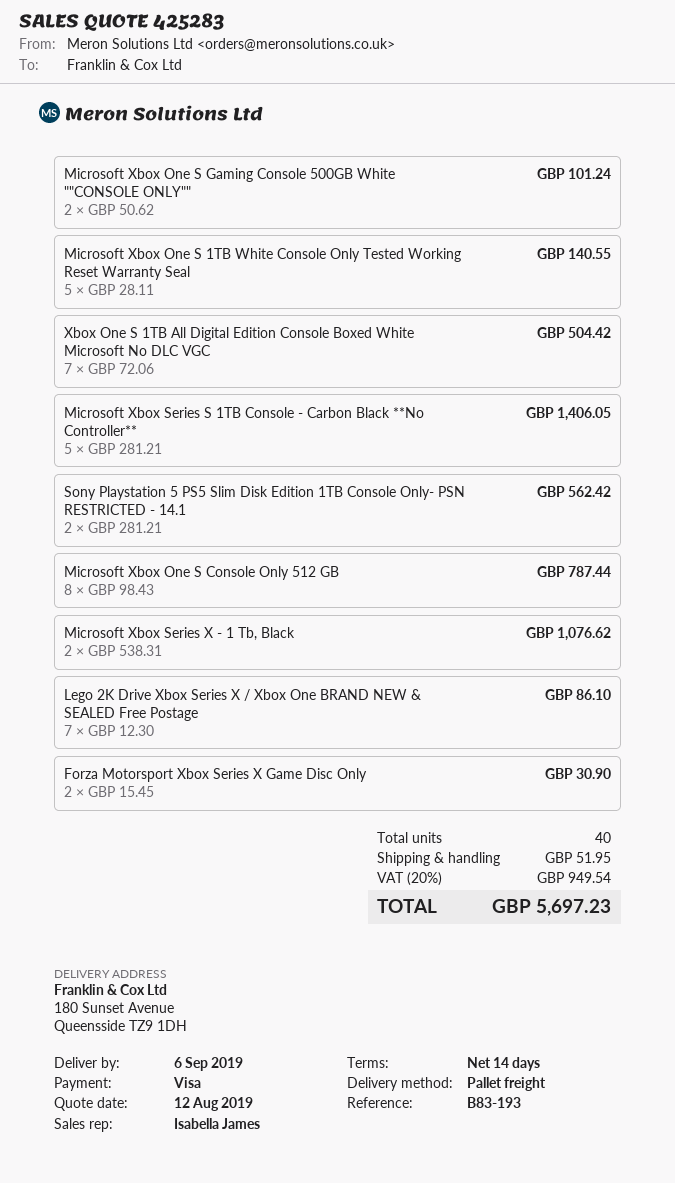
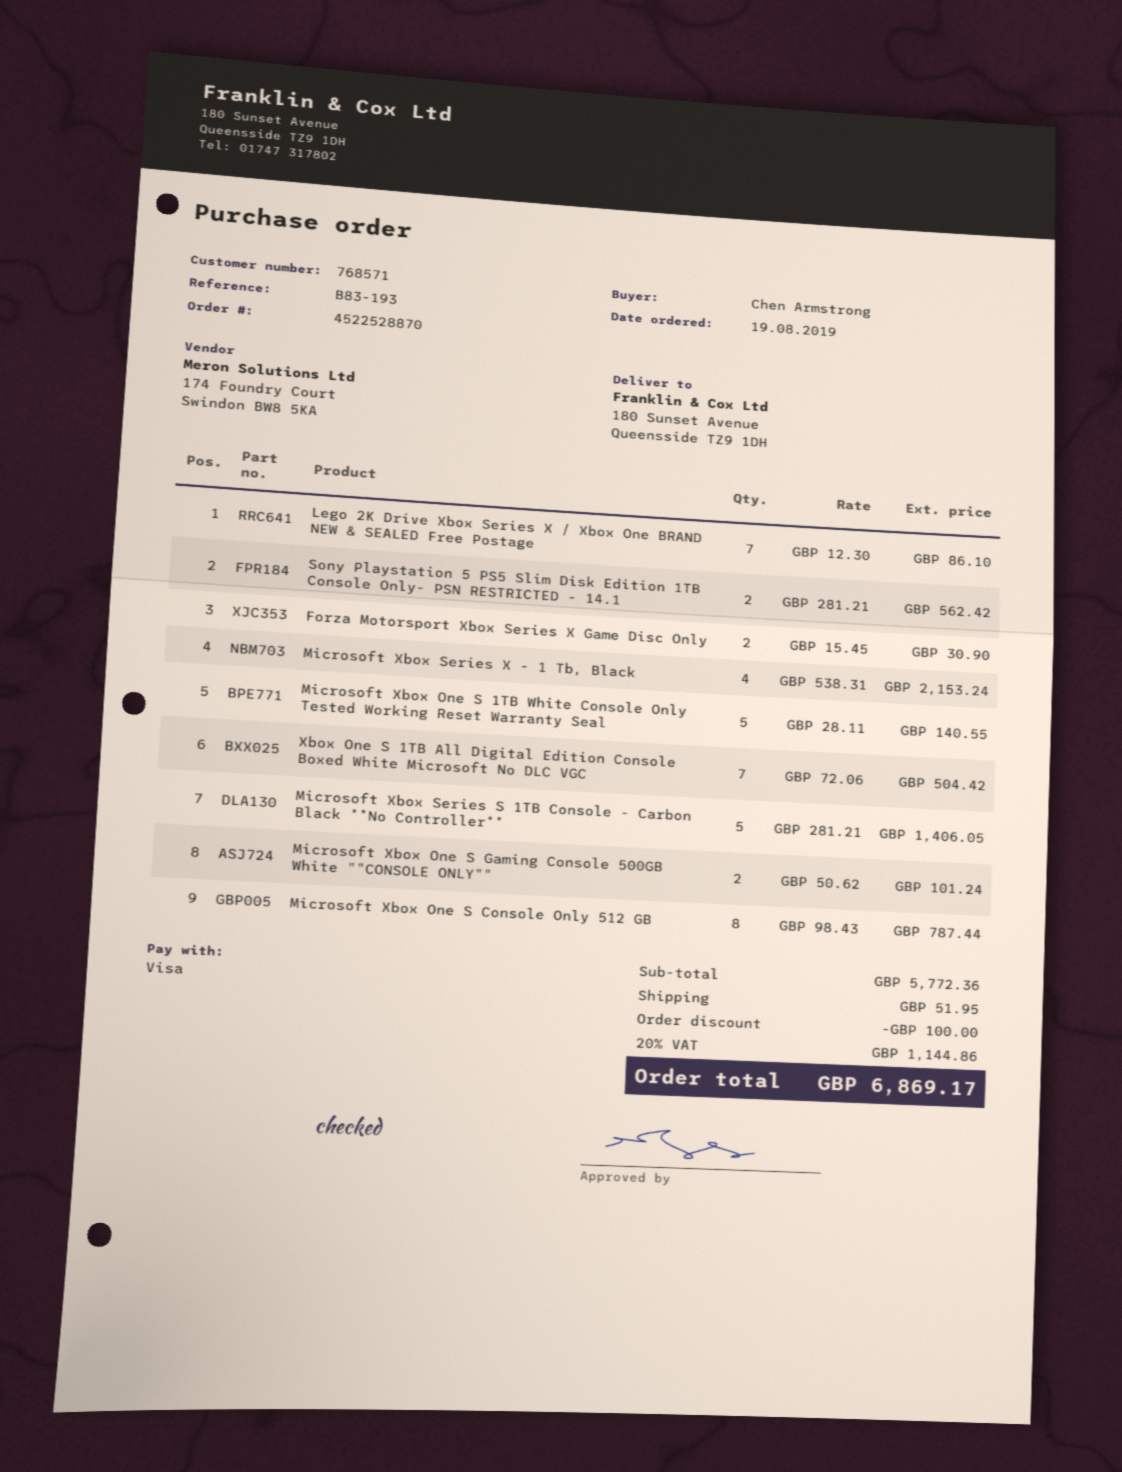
Microsoft Xbox Series X - 1 Tb, Black: 2 x 538.31 = 1076.62 -> 4 x 538.31 = 2153.24
discount: none -> 100.00
tax: 20% = 949.54 -> 20% = 1144.86
total: 5697.23 -> 6869.17

